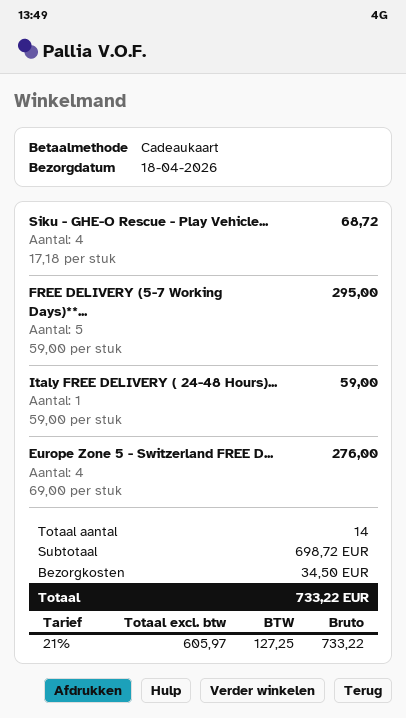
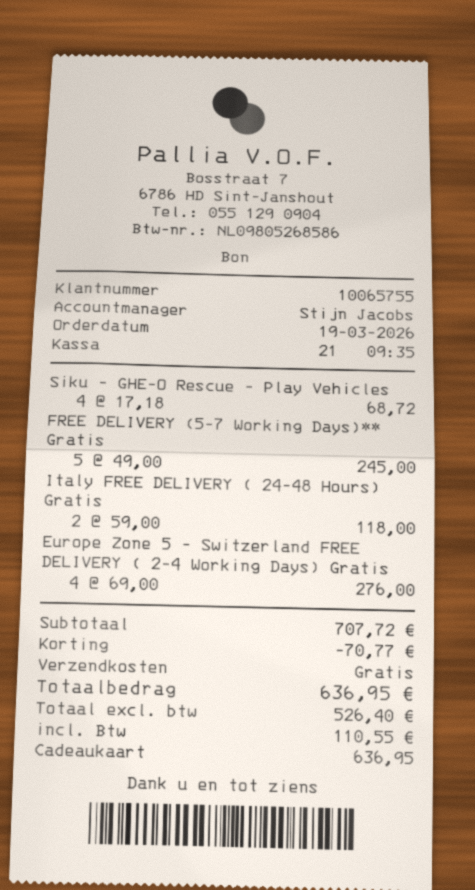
FREE DELIVERY (5-7 Working Days)**...: 5 x 59.00 = 295.00 -> 5 x 49.00 = 245.00
Italy FREE DELIVERY ( 24-48 Hours)...: 1 x 59.00 = 59.00 -> 2 x 59.00 = 118.00
subtotal: 698.72 -> 707.72
discount: none -> 70.77
shipping: 34.50 -> 0.00
net: 605.97 -> 526.40
tax: 127.25 -> 110.55
total: 733.22 -> 636.95

